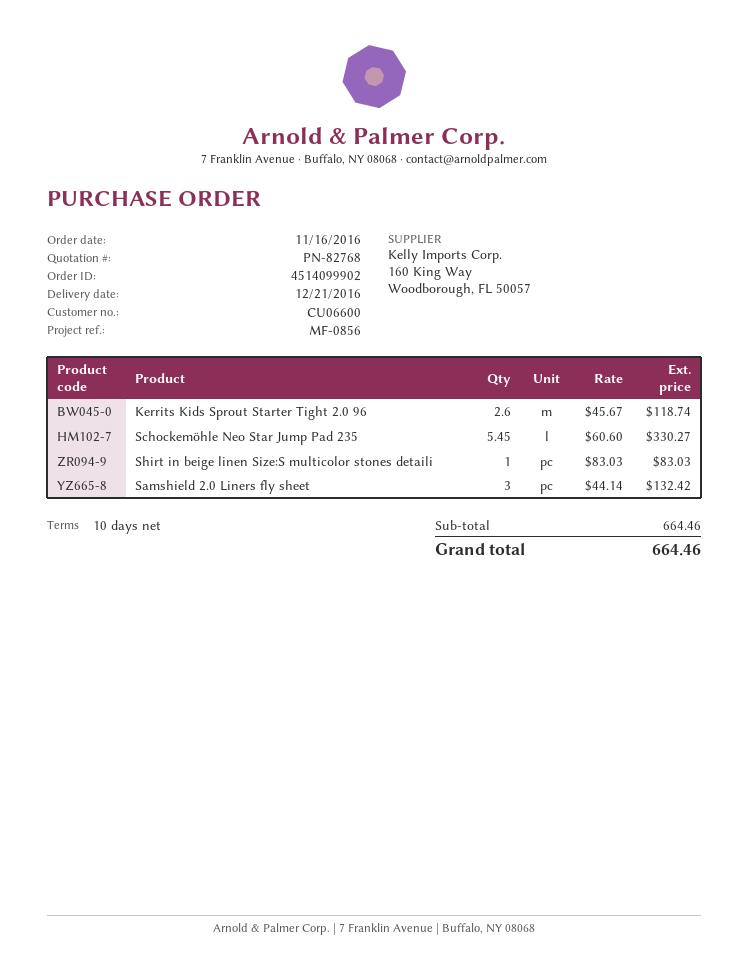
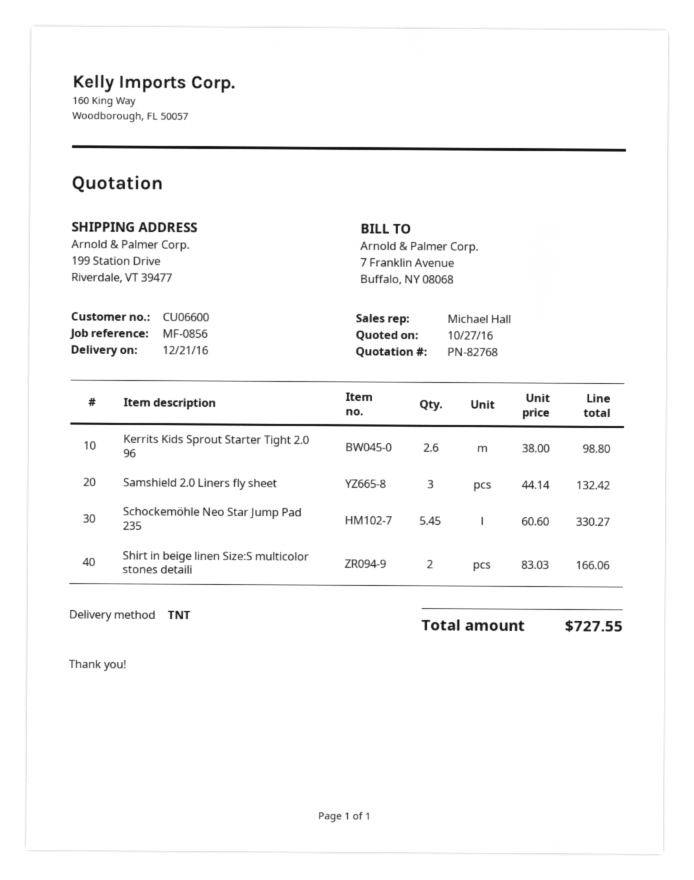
Kerrits Kids Sprout Starter Tight 2.0 96: 2.6 x 45.67 = 118.74 -> 2.6 x 38.00 = 98.80
Shirt in beige linen Size:S multicolor stones detaili: 1 x 83.03 = 83.03 -> 2 x 83.03 = 166.06
total: 664.46 -> 727.55

